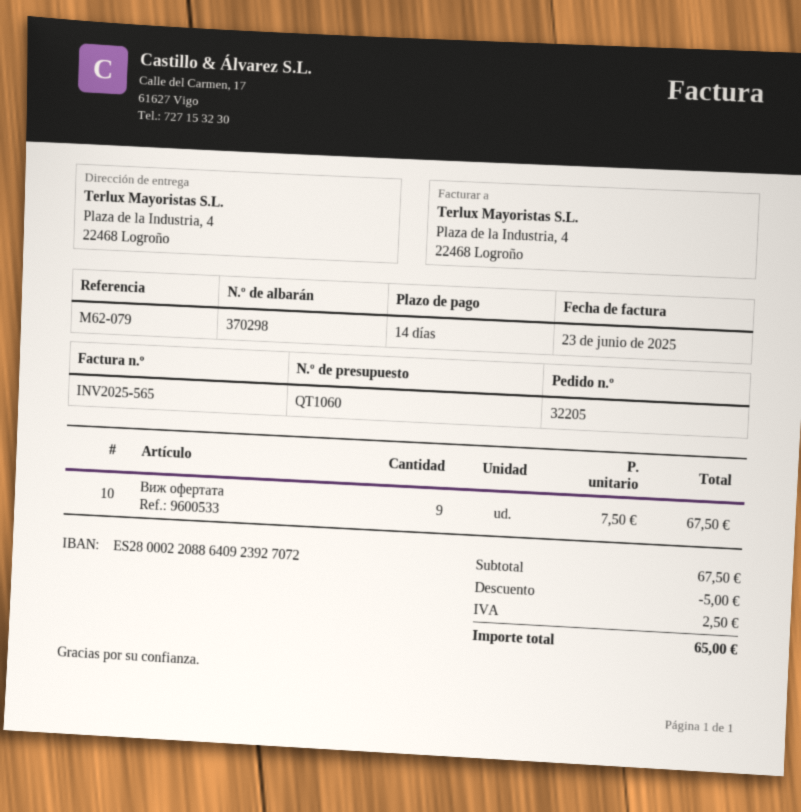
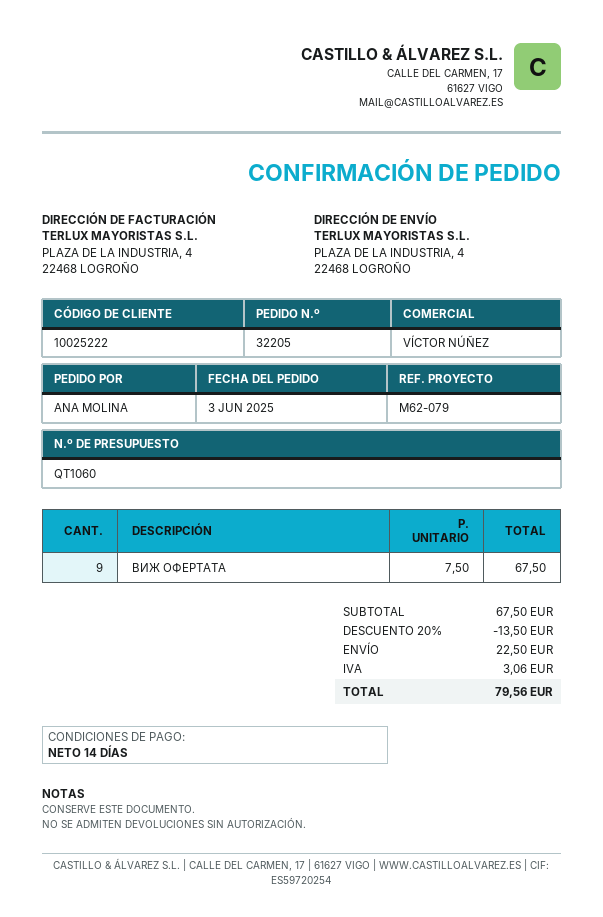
discount: 5.00 -> 13.50
shipping: none -> 22.50
tax: 2.50 -> 3.06
total: 65.00 -> 79.56

